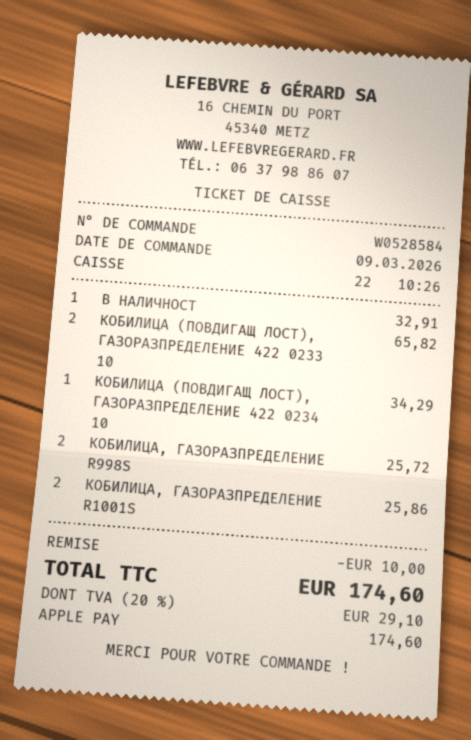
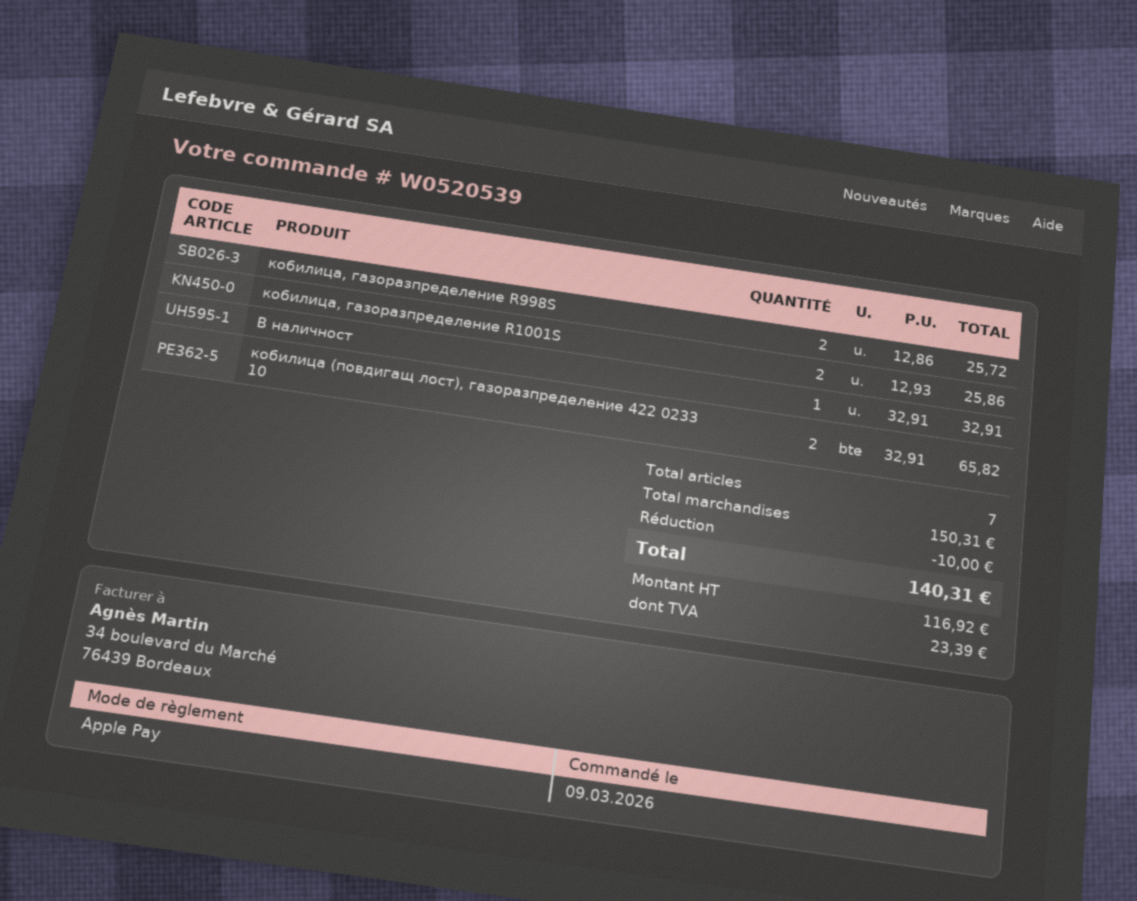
order number: W0528584 -> W0520539
КОБИЛИЦА (ПОВДИГАЩ ЛОСТ), ГАЗОРАЗПРЕДЕЛЕНИЕ 422 0234 10: 1 for 34.29 -> none
tax: 29.10 -> 23.39
total: 174.60 -> 140.31

